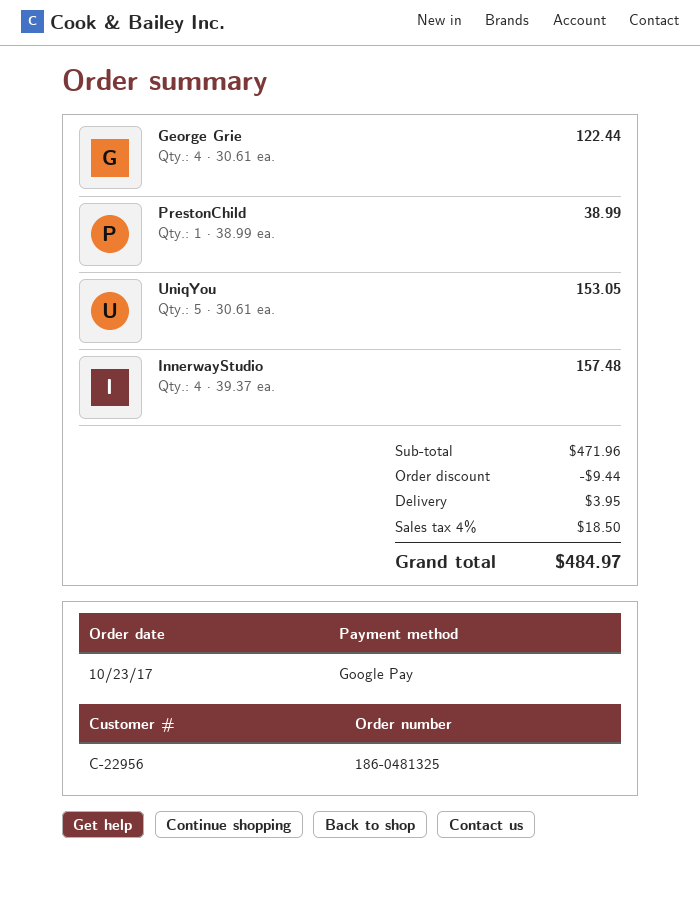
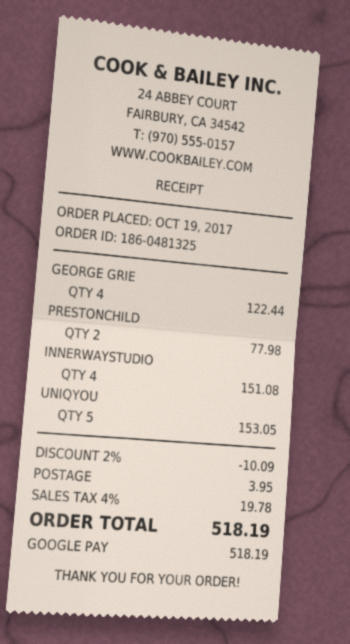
order date: 2017-10-23 -> 2017-10-19
PrestonChild: 1 for 38.99 -> 2 for 77.98
InnerwayStudio: 4 for 157.48 -> 4 for 151.08
discount: 9.44 -> 10.09
tax: 4% = 18.50 -> 4% = 19.78
total: 484.97 -> 518.19

